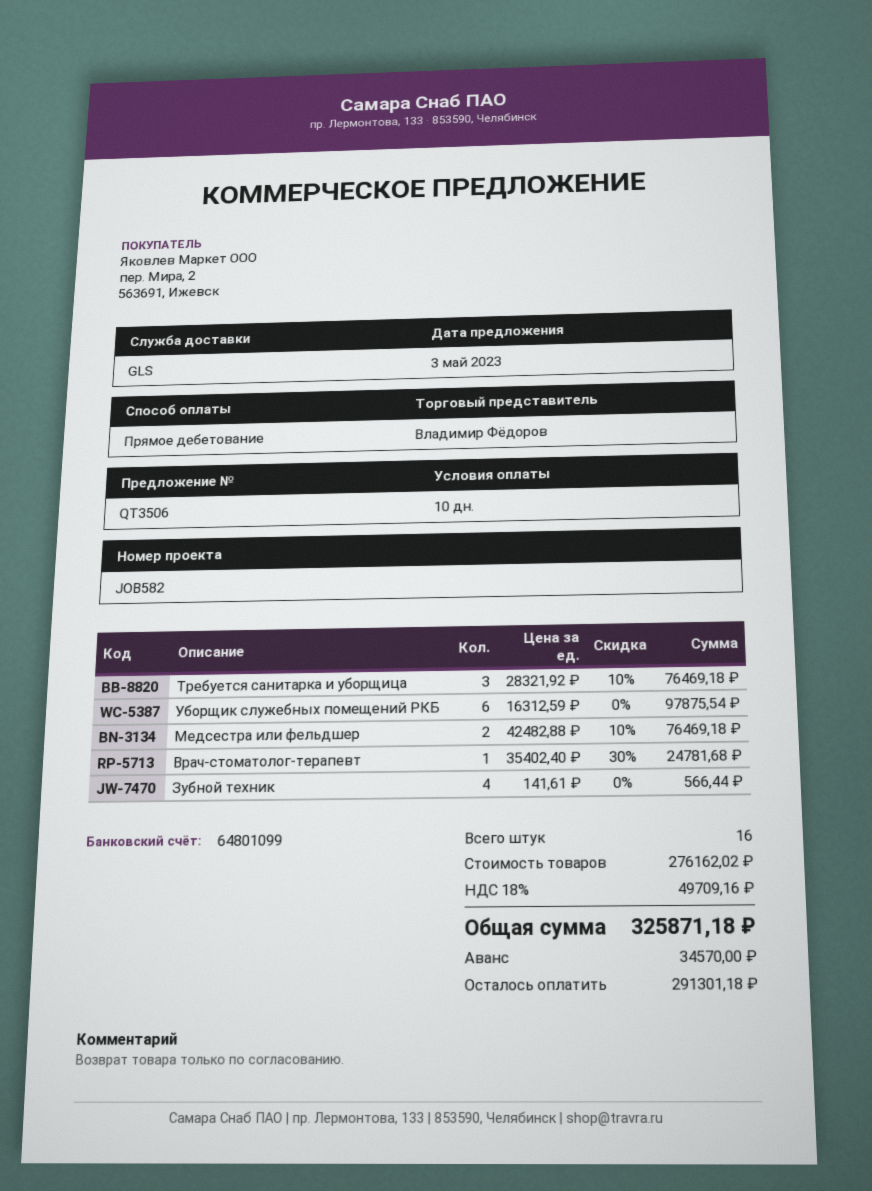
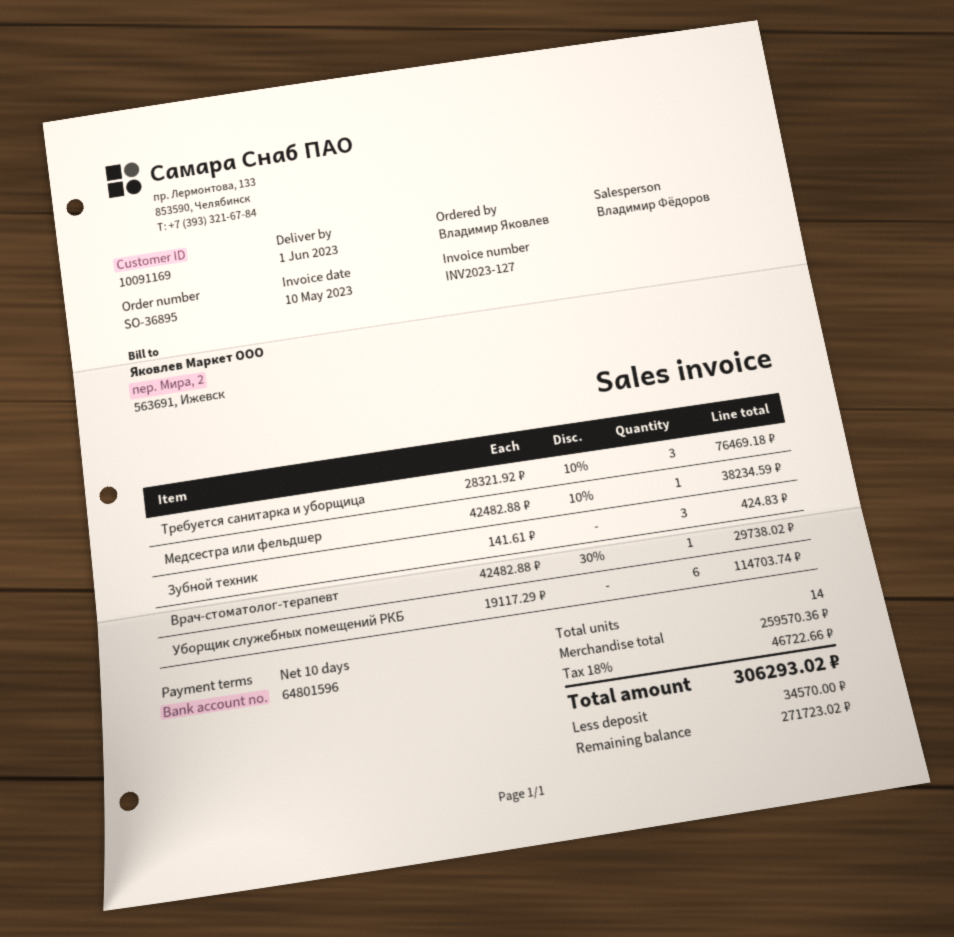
bank account: 64801099 -> 64801596
Уборщик служебных помещений РКБ: 6 x 16312.59 = 97875.54 -> 6 x 19117.29 = 114703.74
Медсестра или фельдшер: 2 x 42482.88 - 10% = 76469.18 -> 1 x 42482.88 - 10% = 38234.59
Врач-стоматолог-терапевт: 1 x 35402.40 - 30% = 24781.68 -> 1 x 42482.88 - 30% = 29738.02
Зубной техник: 4 x 141.61 = 566.44 -> 3 x 141.61 = 424.83
total quantity: 16 -> 14
subtotal: 276162.02 -> 259570.36
tax: 18% = 49709.16 -> 18% = 46722.66
total: 325871.18 -> 306293.02
balance: 291301.18 -> 271723.02

